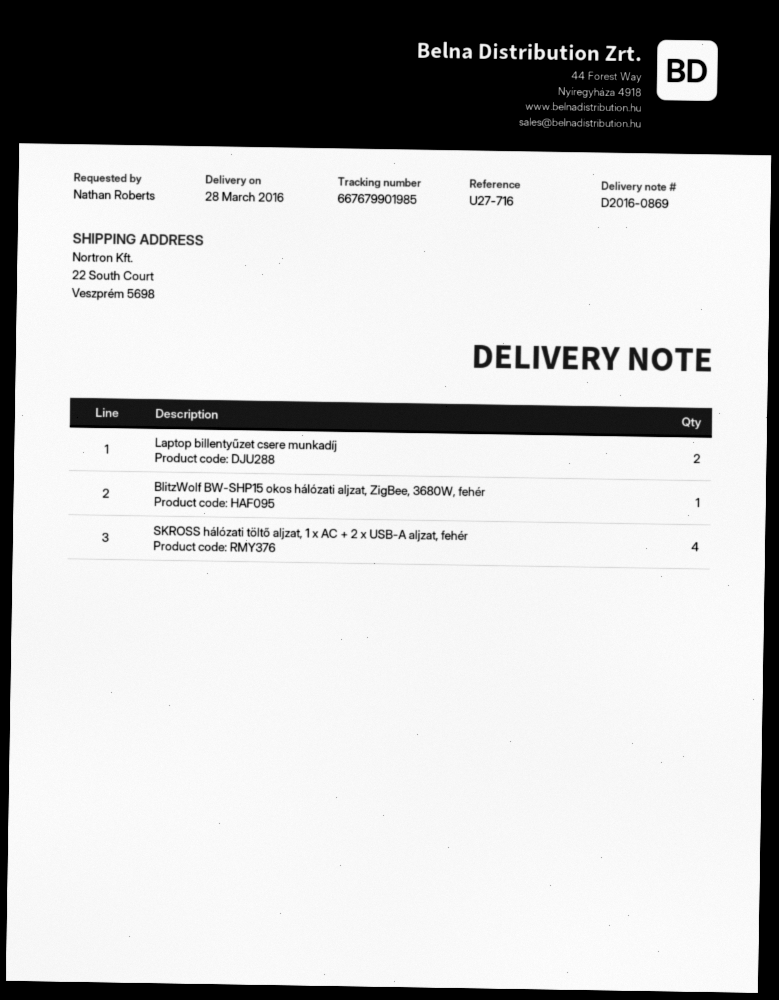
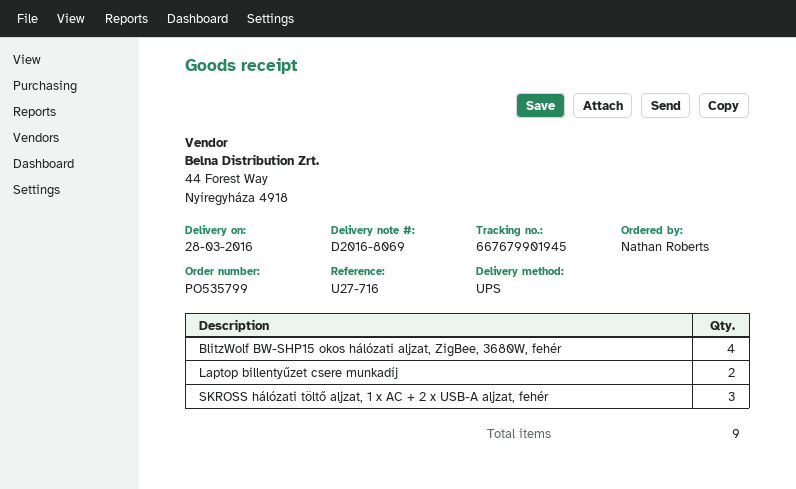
delivery note number: D2016-0869 -> D2016-8069
tracking number: 667679901985 -> 667679901945
BlitzWolf BW-SHP15 okos hálózati aljzat, ZigBee, 3680W, fehér: 1 -> 4
SKROSS hálózati töltő aljzat, 1 x AC + 2 x USB-A aljzat, fehér: 4 -> 3

